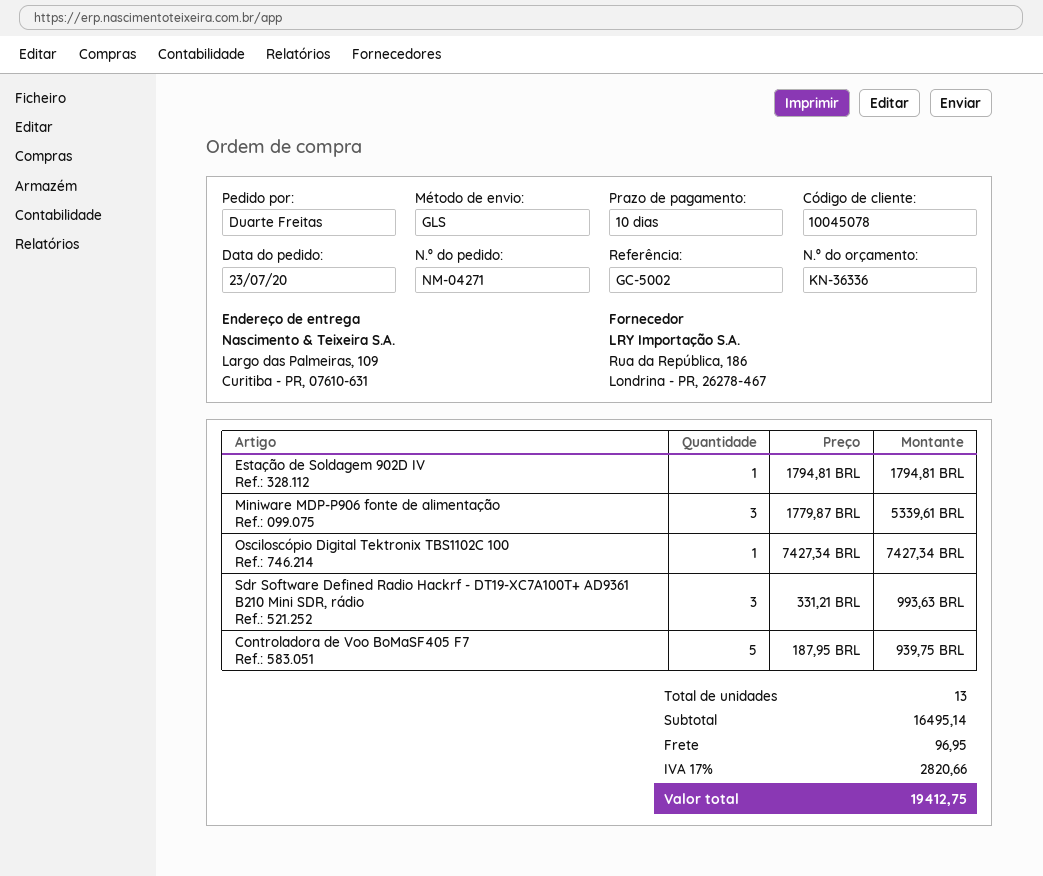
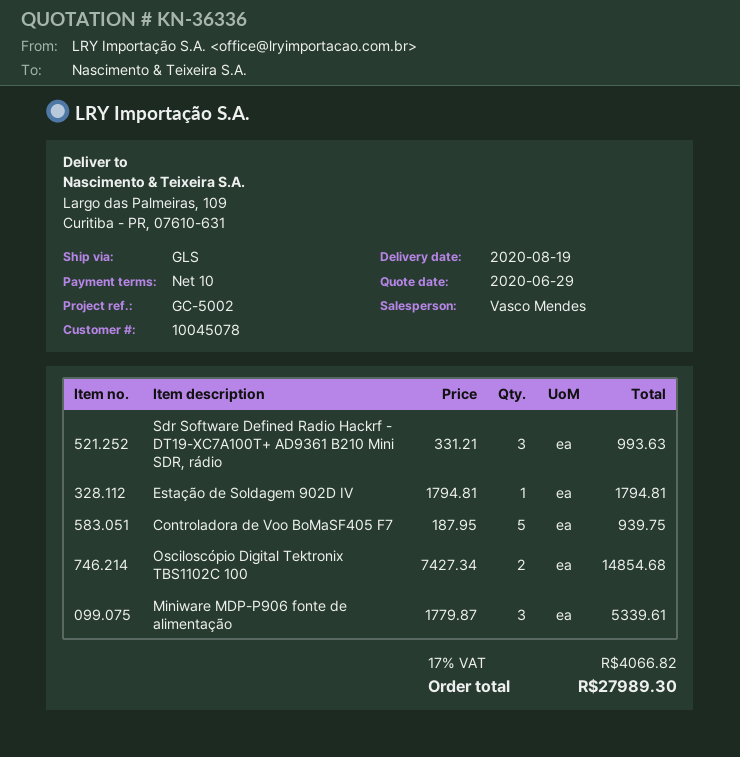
Osciloscópio Digital Tektronix TBS1102C 100: 1 x 7427.34 = 7427.34 -> 2 x 7427.34 = 14854.68
shipping: 96.95 -> none
tax: 17% = 2820.66 -> 17% = 4066.82
total: 19412.75 -> 27989.30

